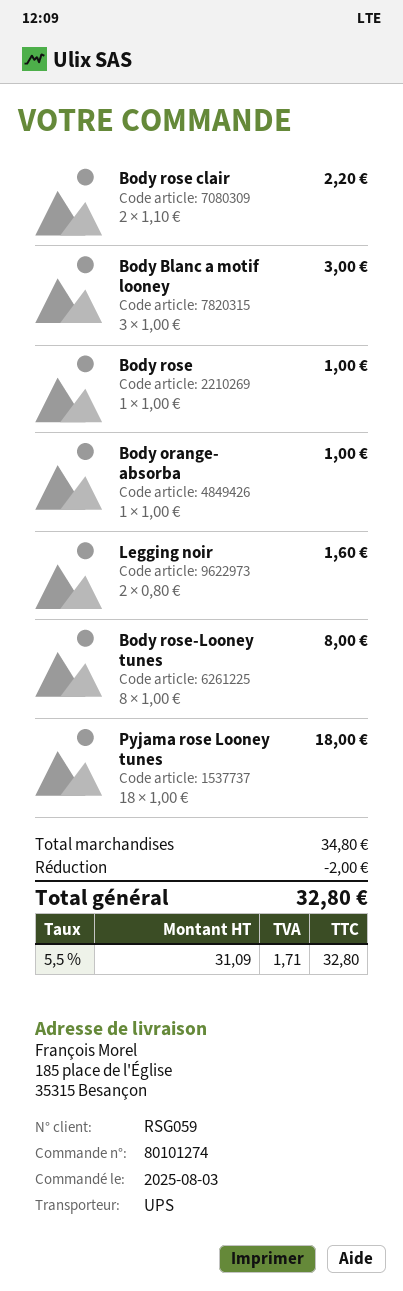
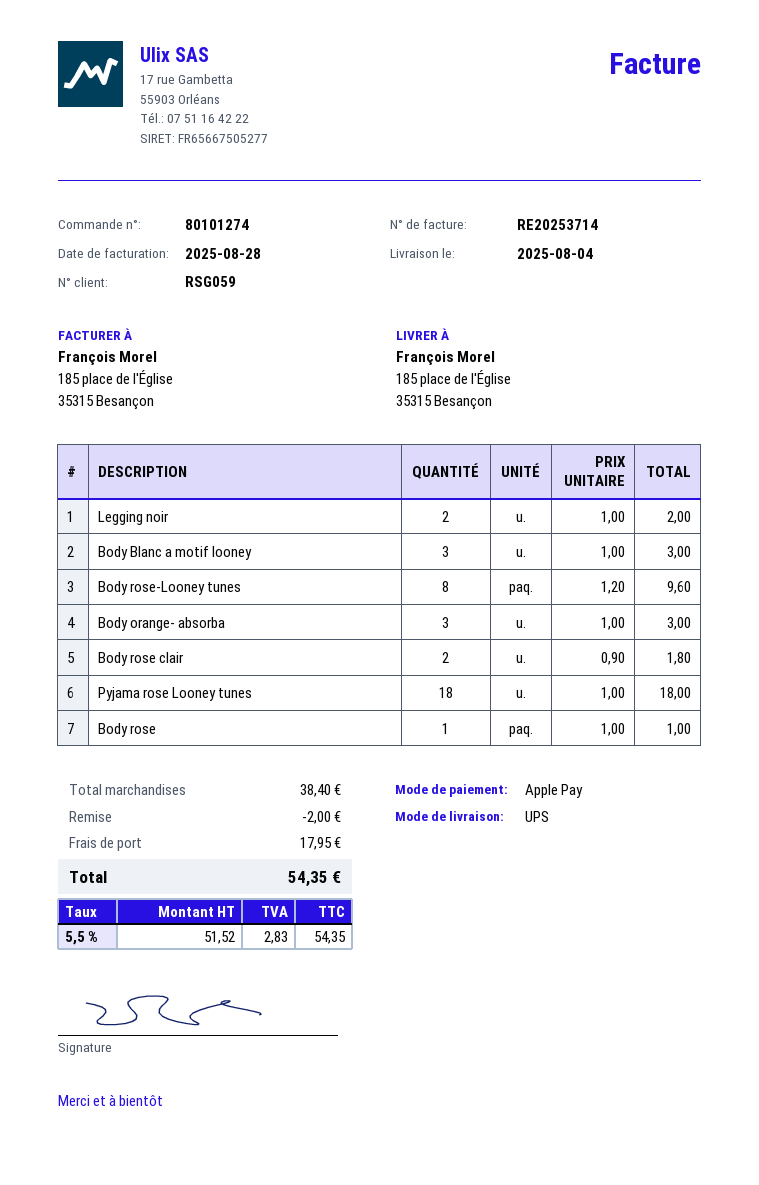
Body rose clair: 2 x 1.10 = 2.20 -> 2 x 0.90 = 1.80
Body orange- absorba: 1 x 1.00 = 1.00 -> 3 x 1.00 = 3.00
Legging noir: 2 x 0.80 = 1.60 -> 2 x 1.00 = 2.00
Body rose-Looney tunes: 8 x 1.00 = 8.00 -> 8 x 1.20 = 9.60
subtotal: 34.80 -> 38.40
shipping: none -> 17.95
net: 31.09 -> 51.52
tax: 5.5% = 1.71 -> 5.5% = 2.83
total: 32.80 -> 54.35

